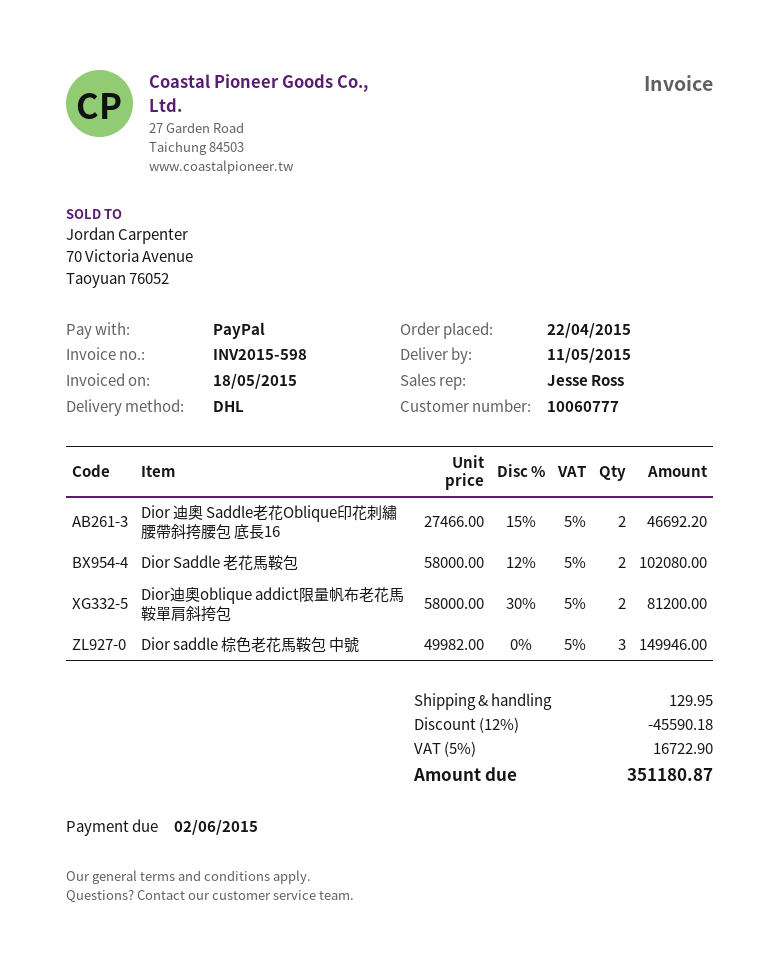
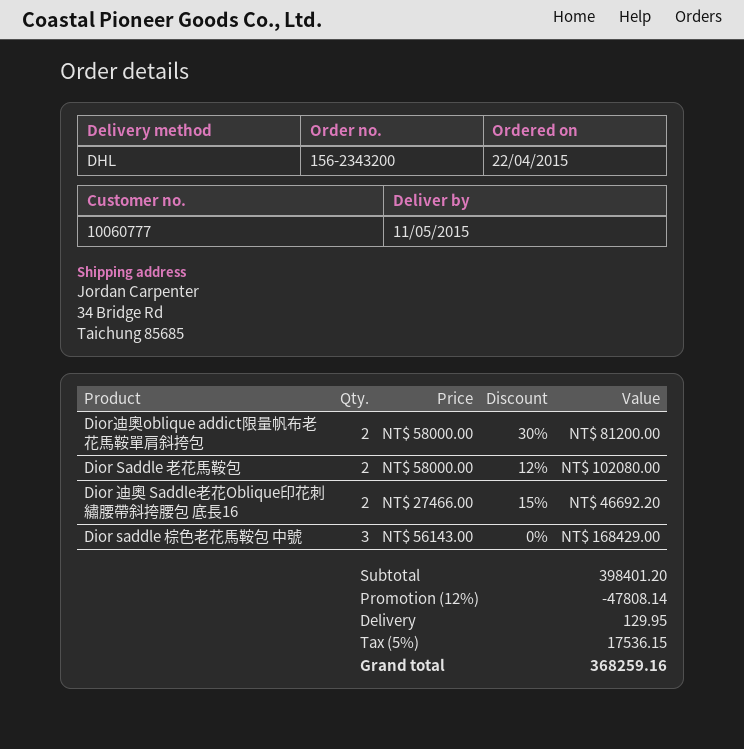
Dior saddle 棕色老花馬鞍包 中號: 3 x 49982.00 = 149946.00 -> 3 x 56143.00 = 168429.00
discount: 12% = 45590.18 -> 12% = 47808.14
tax: 5% = 16722.90 -> 5% = 17536.15
total: 351180.87 -> 368259.16

